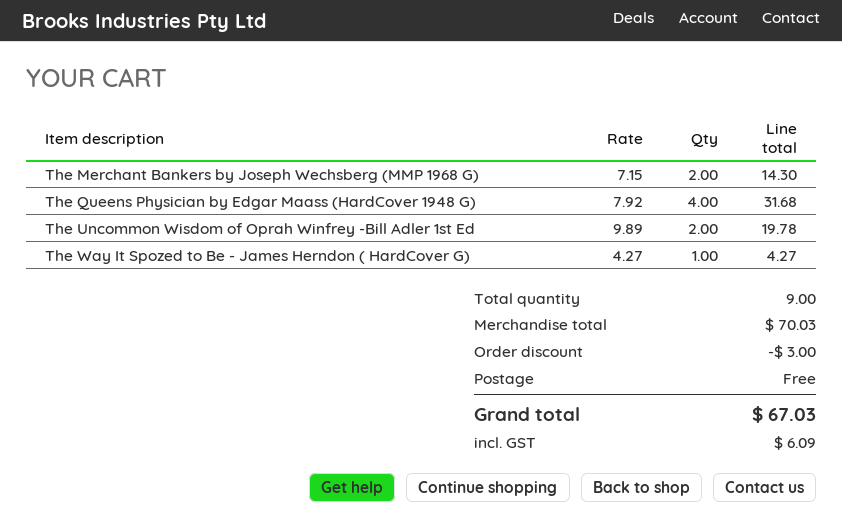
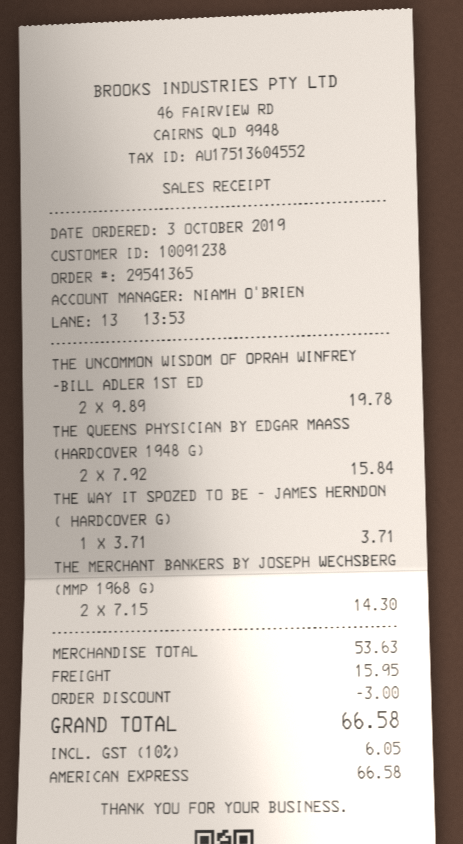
The Queens Physician by Edgar Maass (HardCover 1948 G): 4 x 7.92 = 31.68 -> 2 x 7.92 = 15.84
The Way It Spozed to Be - James Herndon ( HardCover G): 1 x 4.27 = 4.27 -> 1 x 3.71 = 3.71
subtotal: 70.03 -> 53.63
shipping: 0.00 -> 15.95
tax: 6.09 -> 6.05
total: 67.03 -> 66.58

